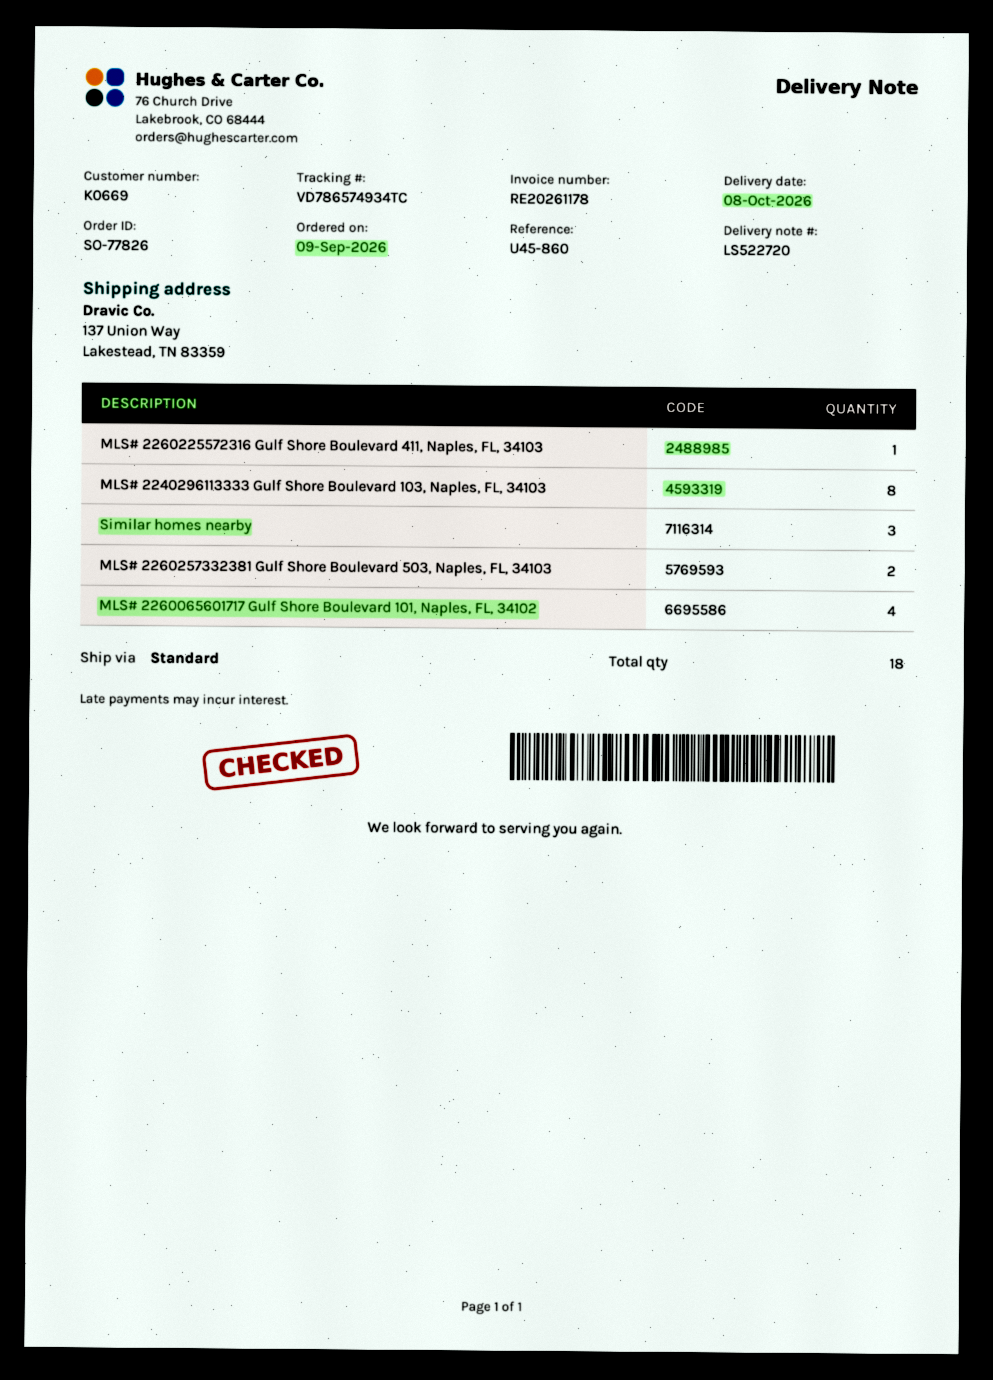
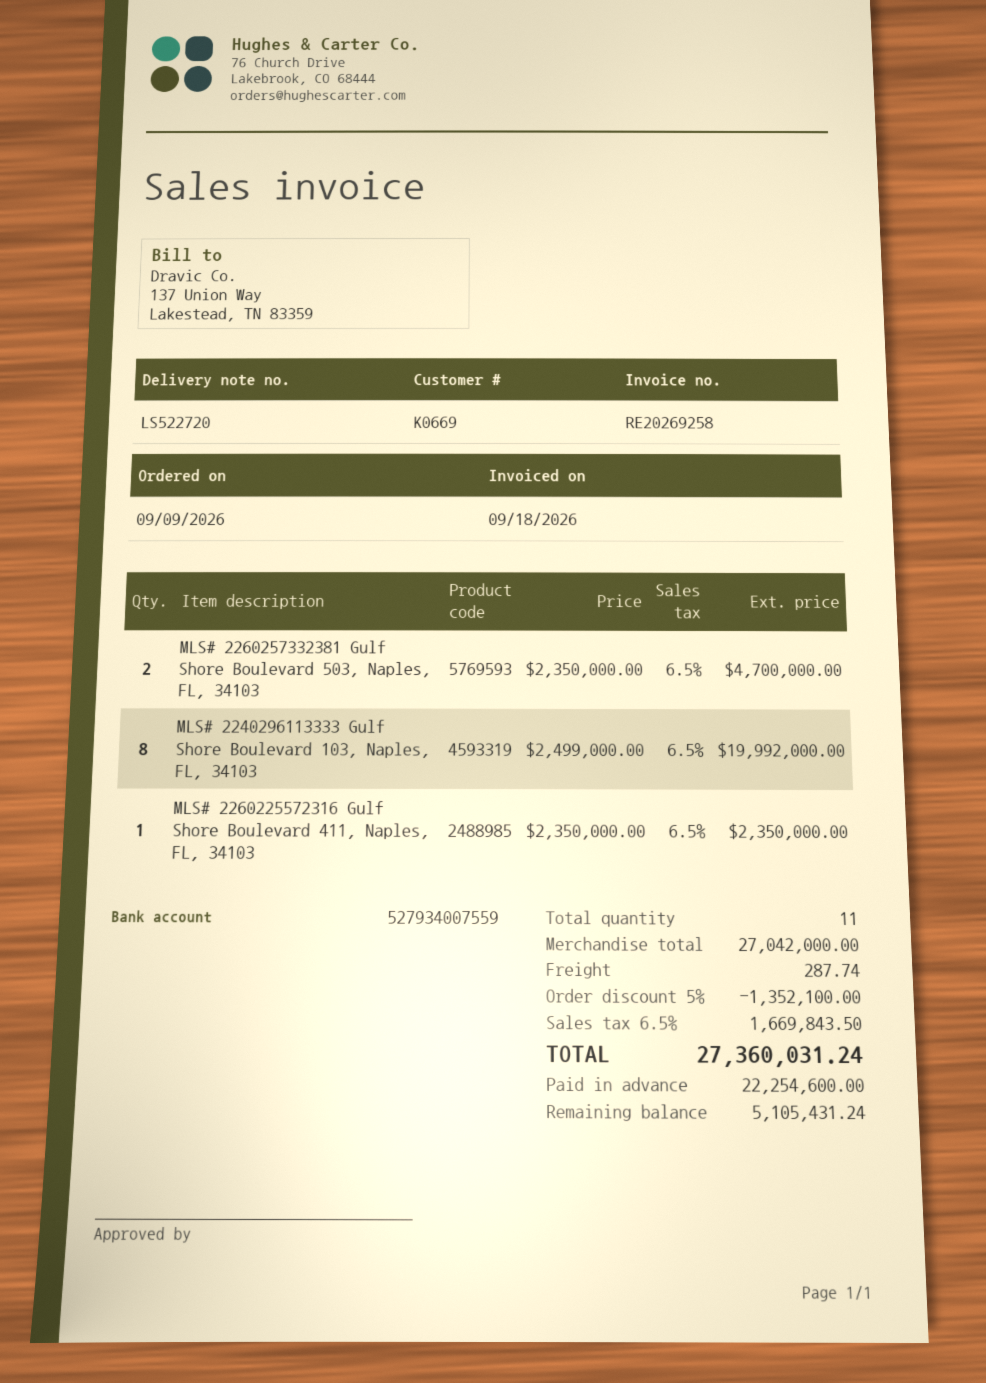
invoice number: RE20261178 -> RE20269258
Similar homes nearby: 3 -> none
MLS# 2260065601717 Gulf Shore Boulevard 101, Naples, FL, 34102: 4 -> none
total quantity: 18 -> 11

